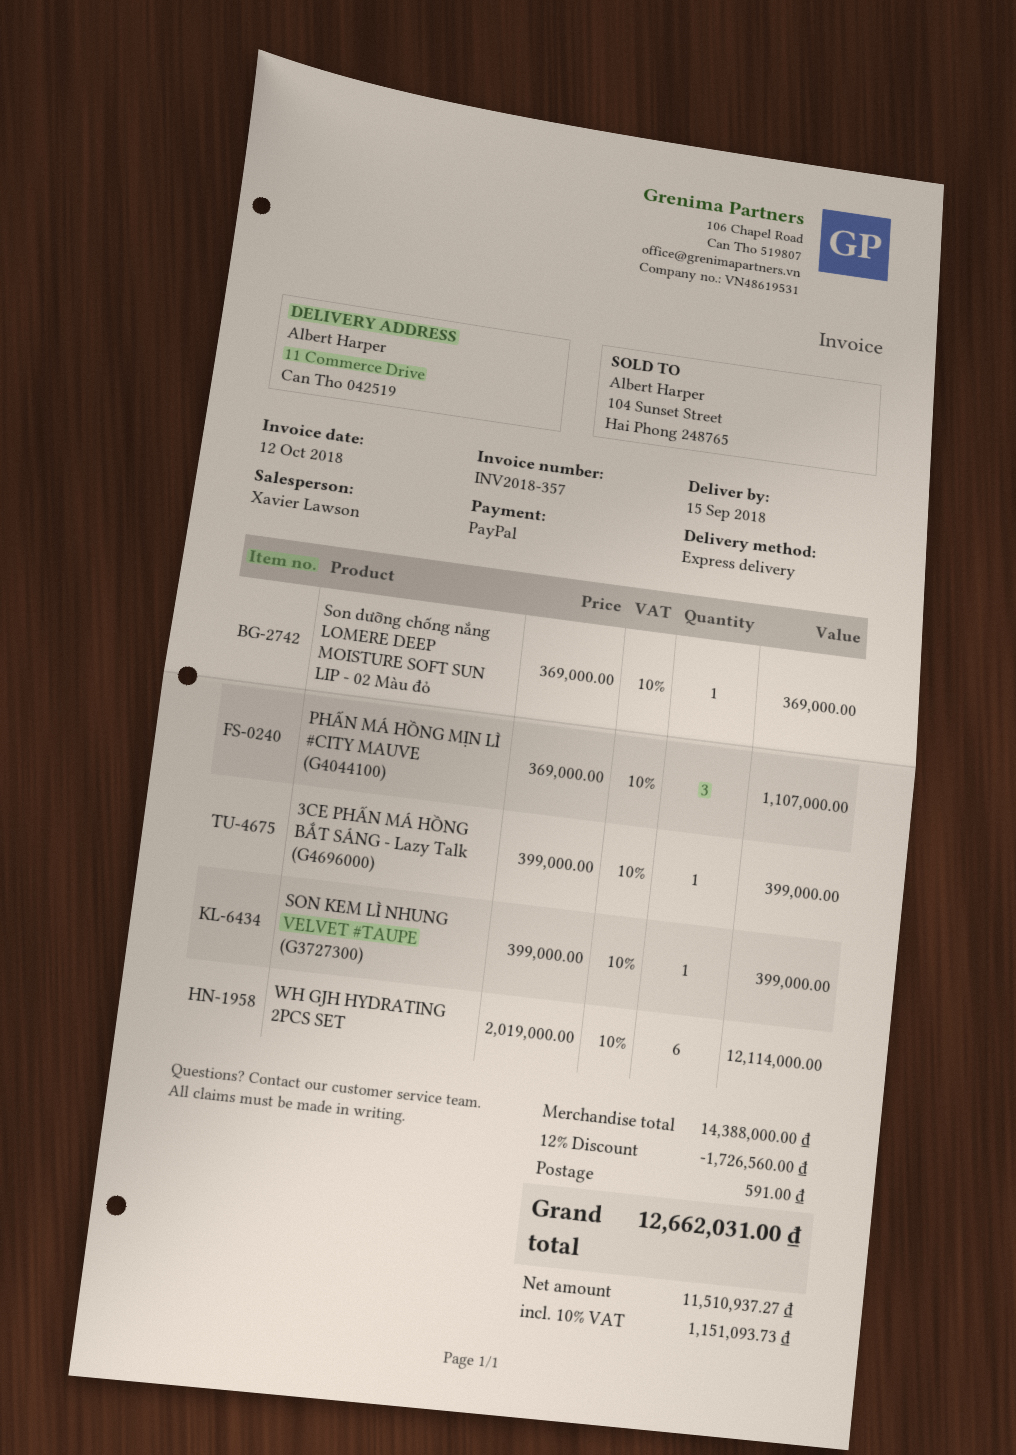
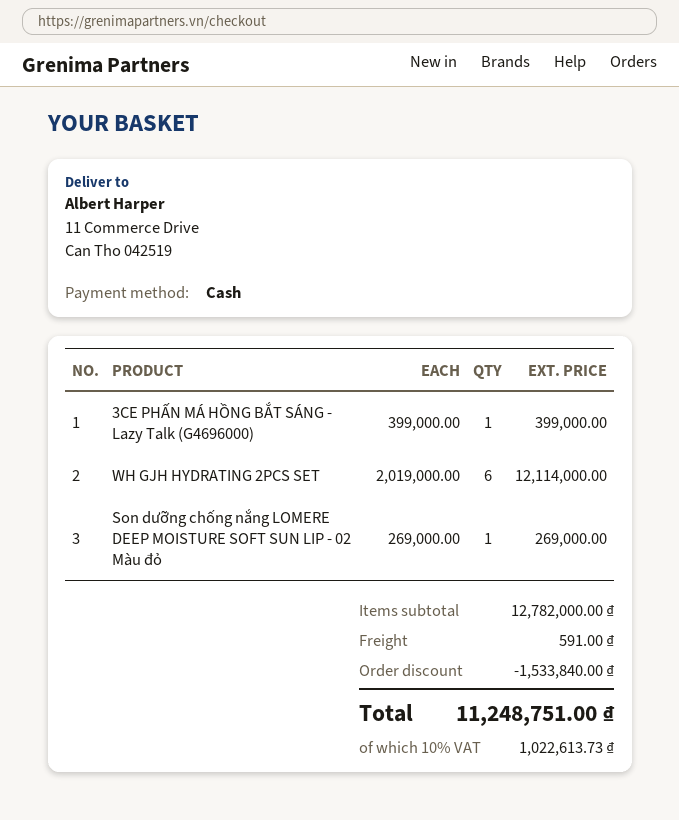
payment method: PayPal -> cash
Son dưỡng chống nắng LOMERE DEEP MOISTURE SOFT SUN LIP - 02 Màu đỏ: 1 x 369000.00 = 369000.00 -> 1 x 269000.00 = 269000.00
PHẤN MÁ HỒNG MỊN LÌ #CITY MAUVE (G4044100): 3 x 369000.00 = 1107000.00 -> none
SON KEM LÌ NHUNG VELVET #TAUPE (G3727300): 1 x 399000.00 = 399000.00 -> none
subtotal: 14388000.00 -> 12782000.00
discount: 1726560.00 -> 1533840.00
tax: 10% = 1151093.73 -> 10% = 1022613.73
total: 12662031.00 -> 11248751.00

